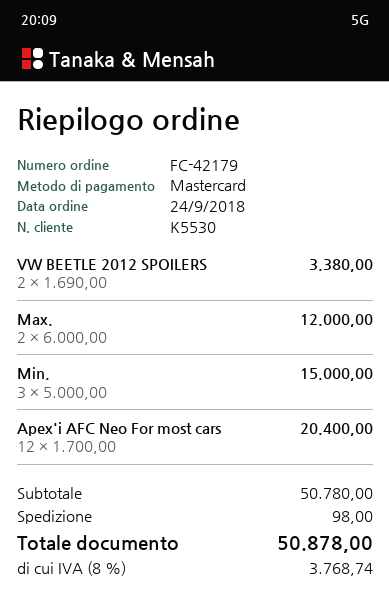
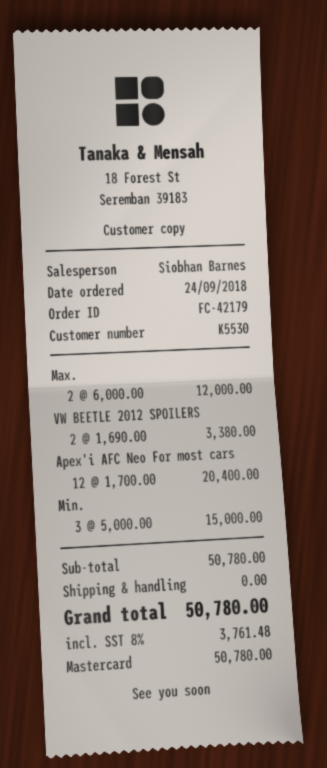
shipping: 98.00 -> 0.00
tax: 8% = 3768.74 -> 8% = 3761.48
total: 50878.00 -> 50780.00

